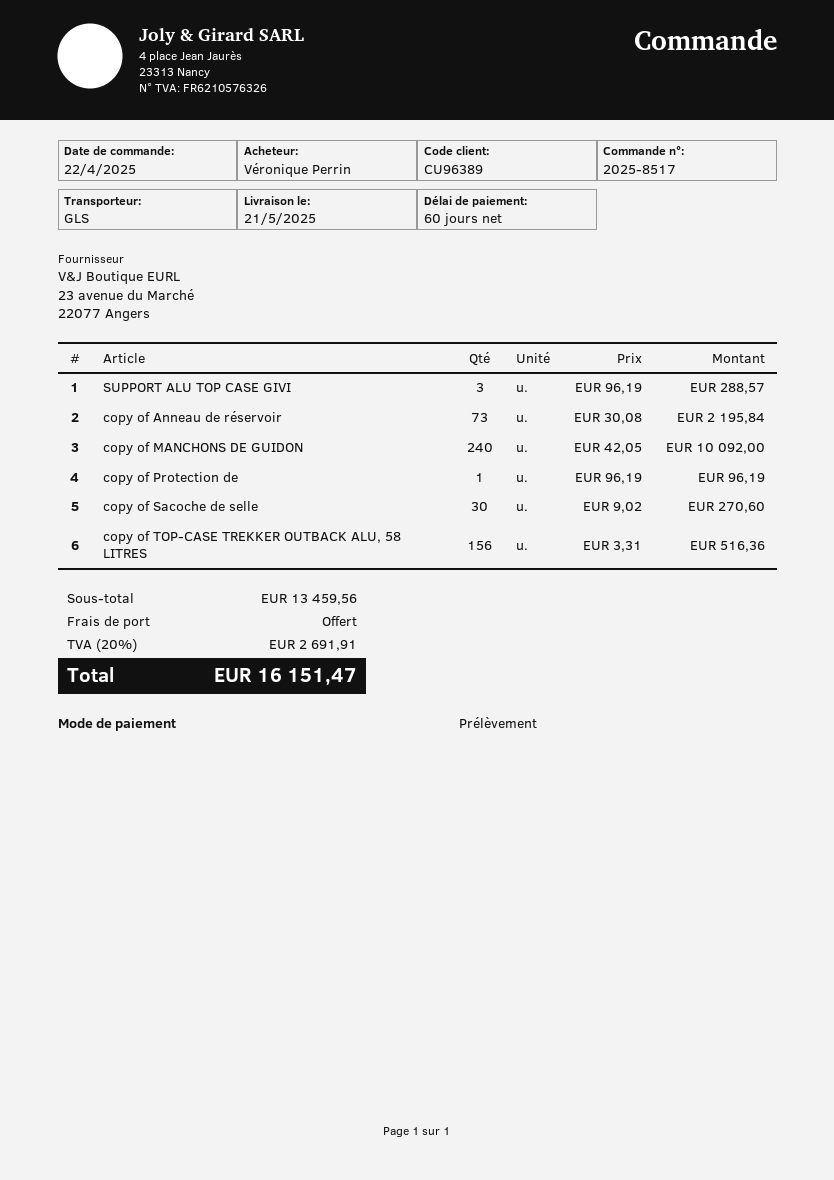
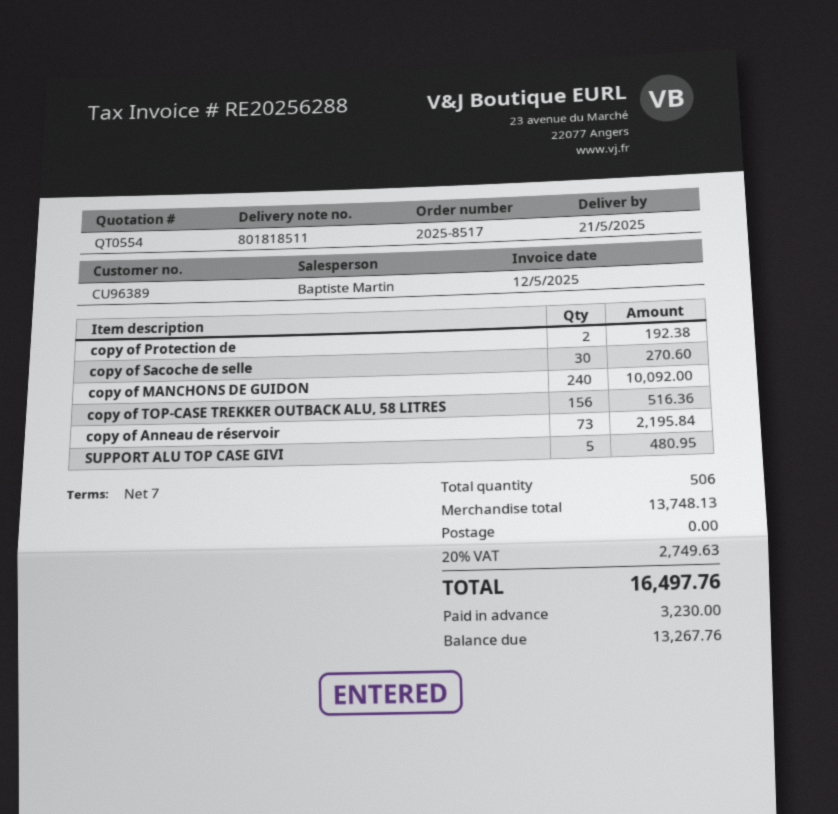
payment terms: 60 days -> 7 days
SUPPORT ALU TOP CASE GIVI: 3 for 288.57 -> 5 for 480.95
copy of Protection de: 1 for 96.19 -> 2 for 192.38
subtotal: 13459.56 -> 13748.13
tax: 20% = 2691.91 -> 20% = 2749.63
total: 16151.47 -> 16497.76

